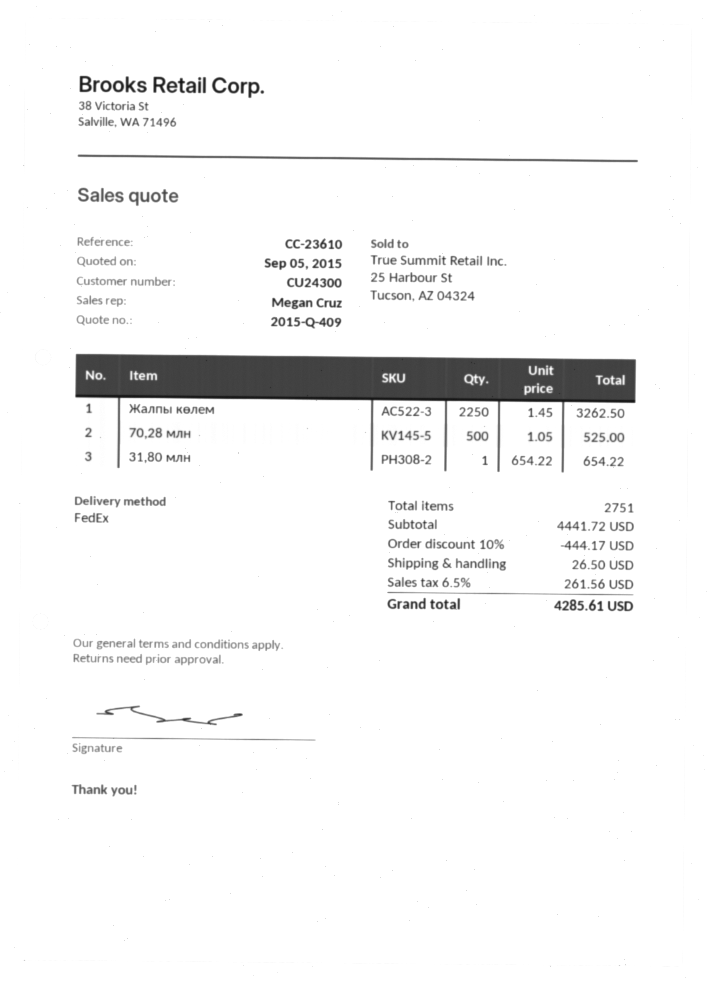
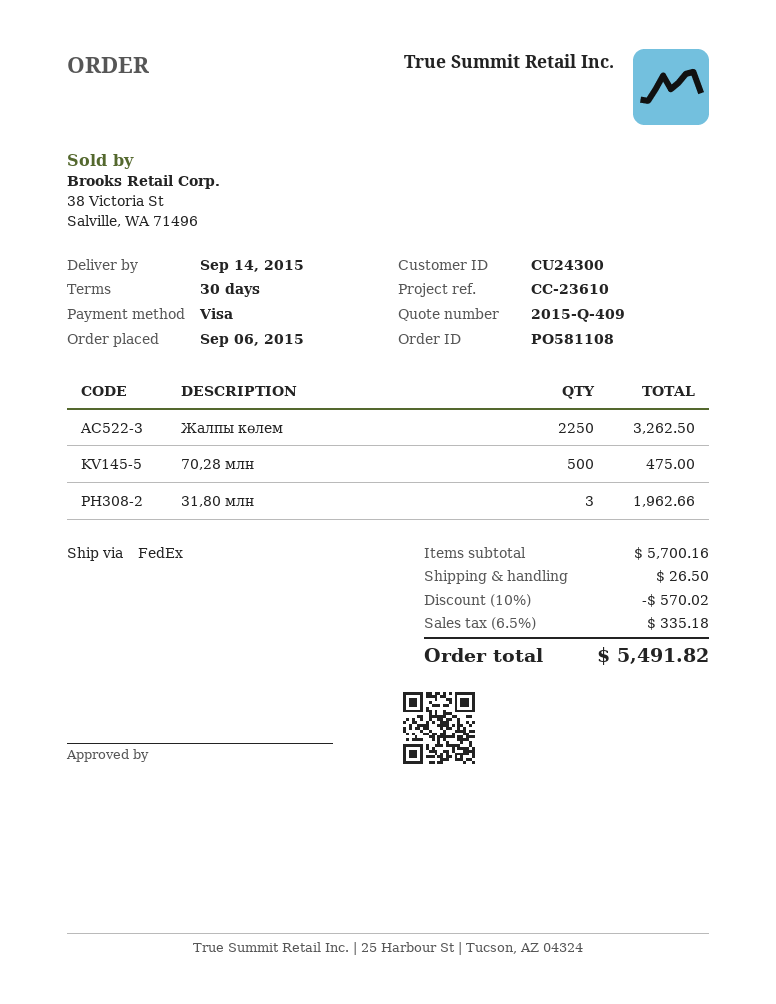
70,28 млн: 500 for 525.00 -> 500 for 475.00
31,80 млн: 1 for 654.22 -> 3 for 1962.66
subtotal: 4441.72 -> 5700.16
discount: 10% = 444.17 -> 10% = 570.02
tax: 6.5% = 261.56 -> 6.5% = 335.18
total: 4285.61 -> 5491.82

